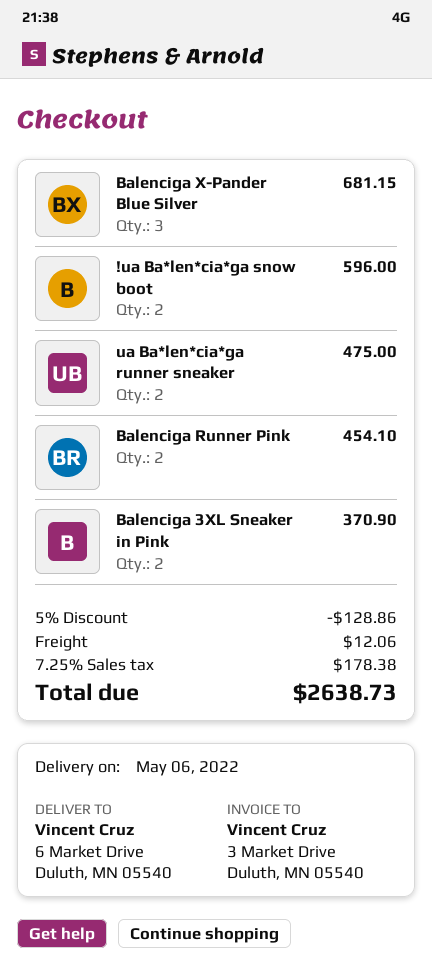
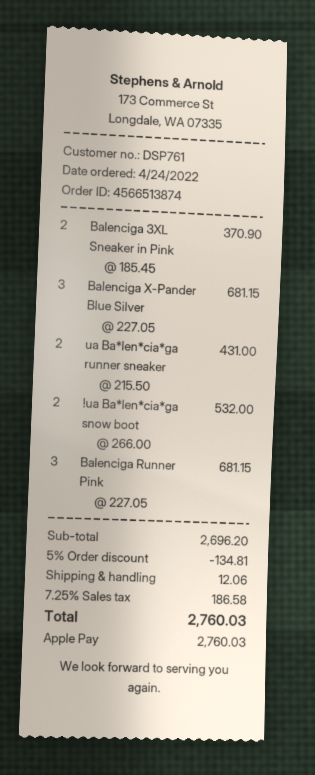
!ua Ba*len*cia*ga snow boot: 2 for 596.00 -> 2 for 532.00
ua Ba*len*cia*ga runner sneaker: 2 for 475.00 -> 2 for 431.00
Balenciga Runner Pink: 2 for 454.10 -> 3 for 681.15
discount: 5% = 128.86 -> 5% = 134.81
tax: 7.25% = 178.38 -> 7.25% = 186.58
total: 2638.73 -> 2760.03

